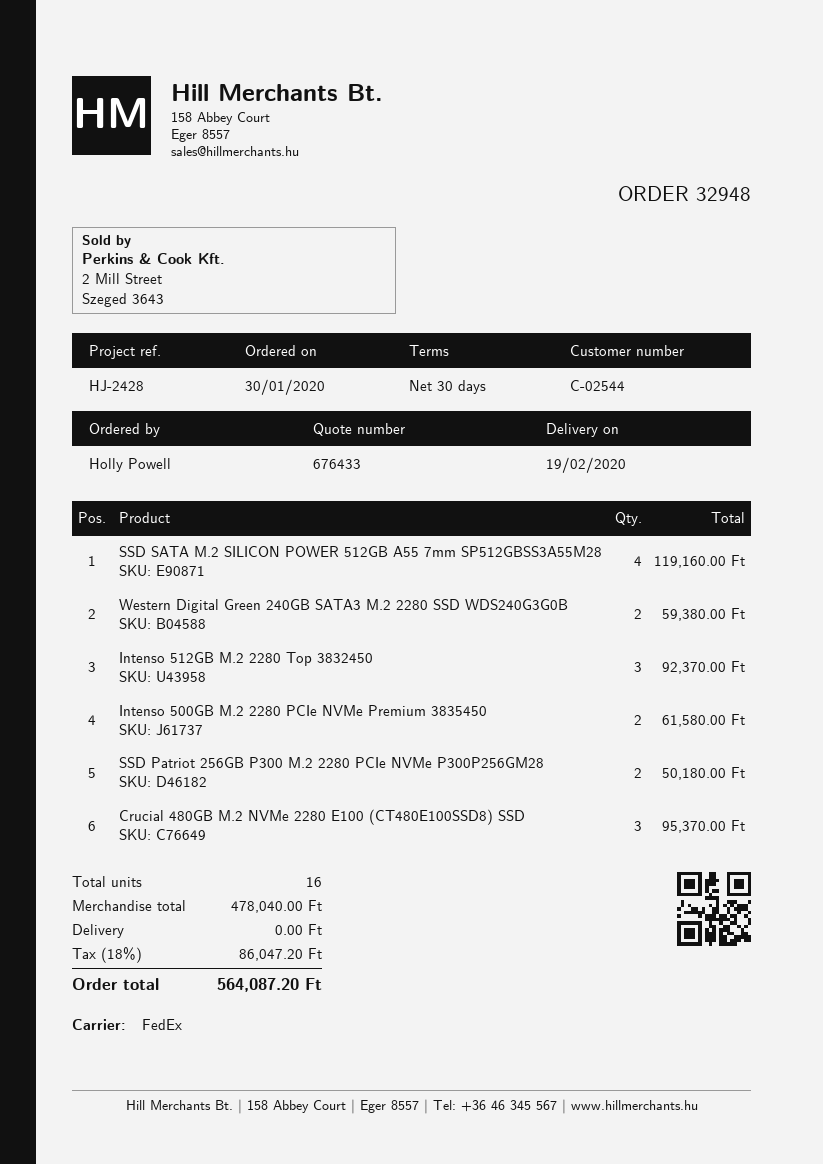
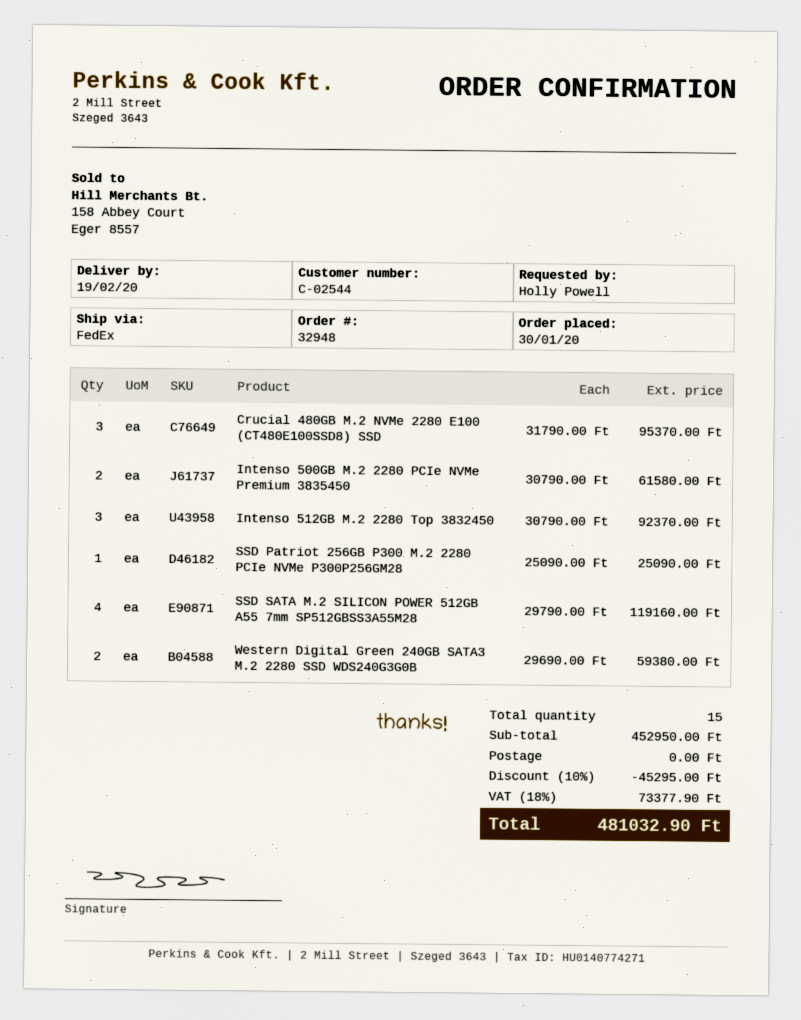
SSD Patriot 256GB P300 M.2 2280 PCIe NVMe P300P256GM28: 2 for 50180.00 -> 1 for 25090.00
total quantity: 16 -> 15
subtotal: 478040.00 -> 452950.00
discount: none -> 10% = 45295.00
tax: 18% = 86047.20 -> 18% = 73377.90
total: 564087.20 -> 481032.90

